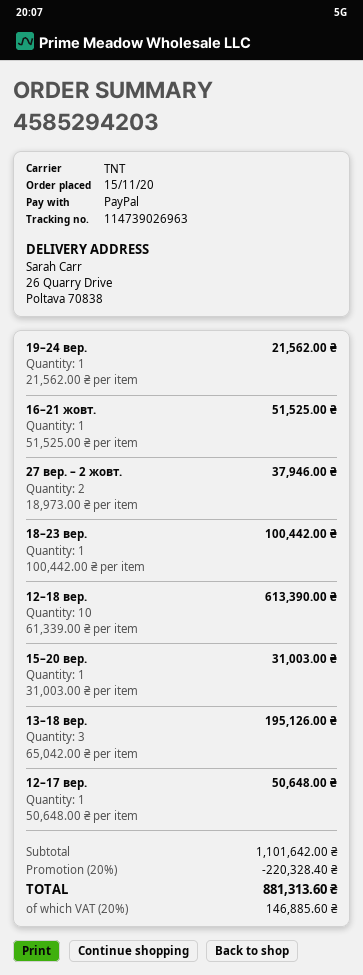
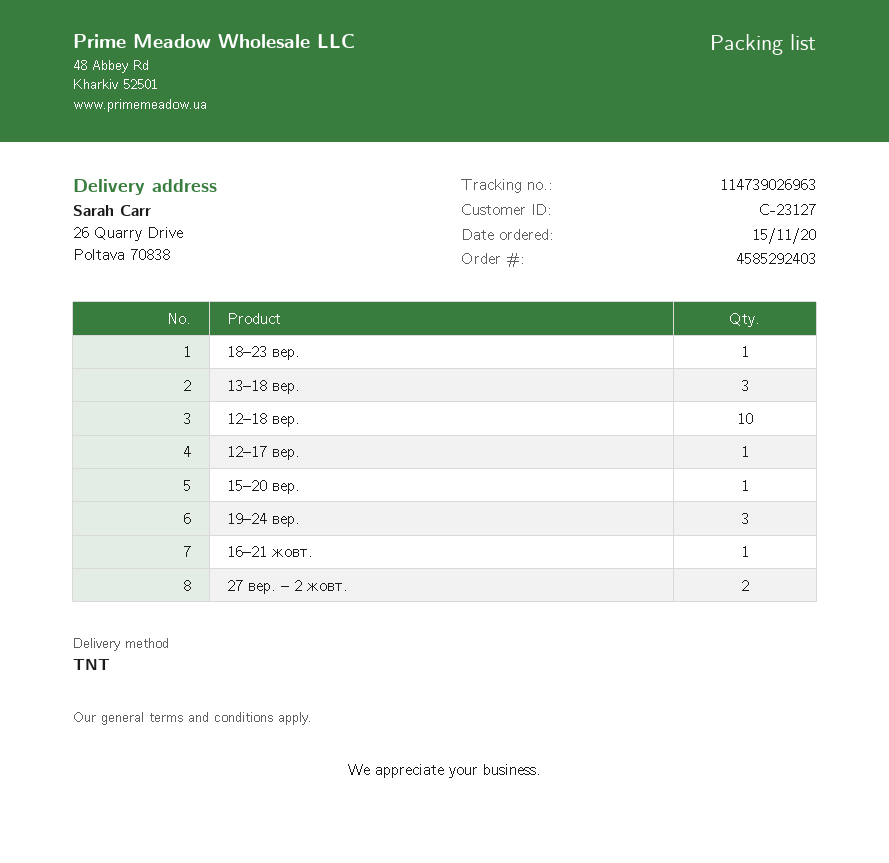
order number: 4585294203 -> 4585292403
19–24 вер.: 1 -> 3

